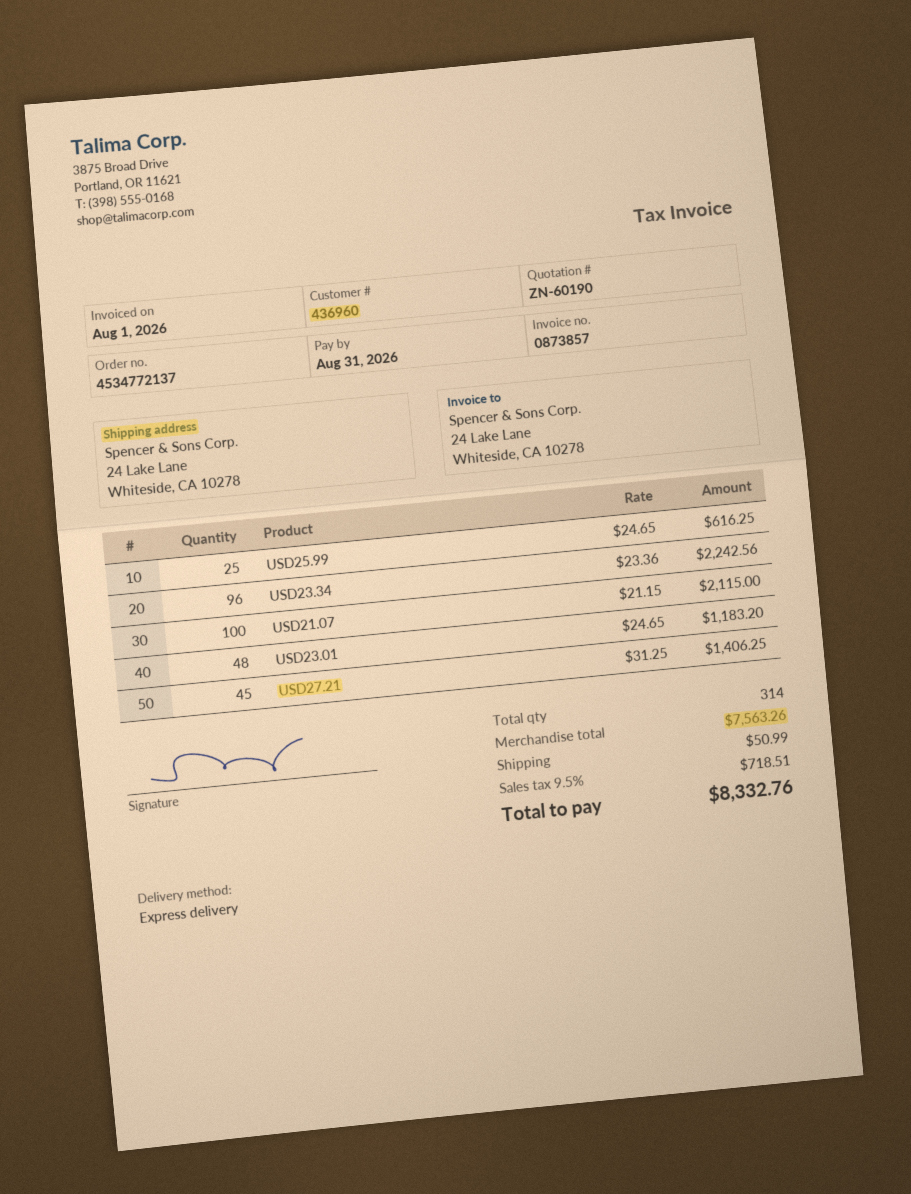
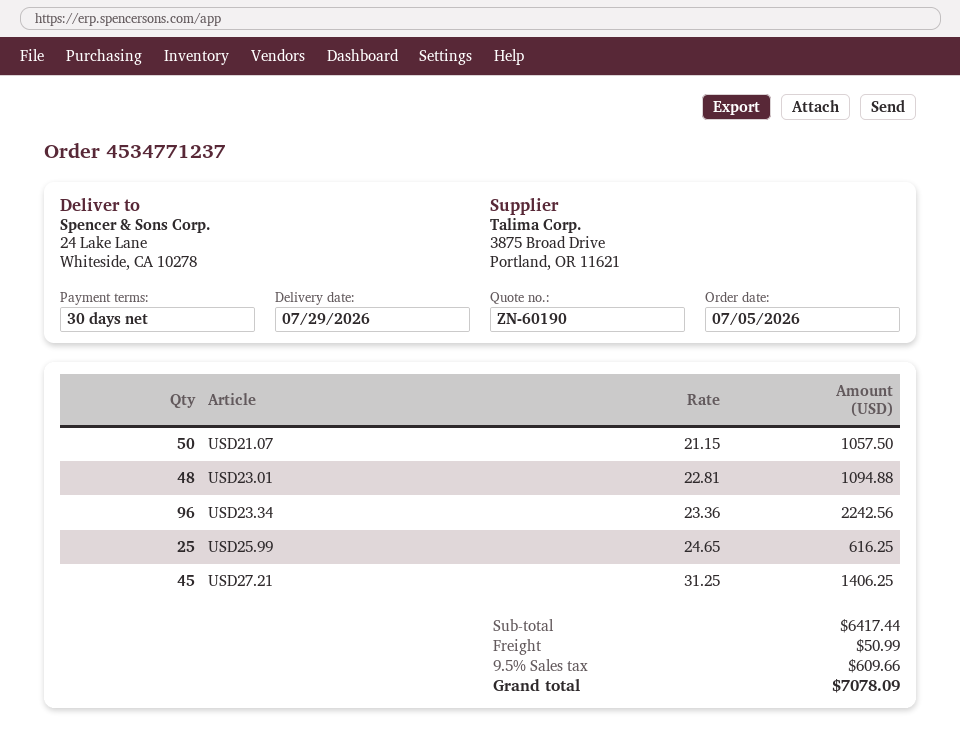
order number: 4534772137 -> 4534771237
USD21.07: 100 x 21.15 = 2115.00 -> 50 x 21.15 = 1057.50
USD23.01: 48 x 24.65 = 1183.20 -> 48 x 22.81 = 1094.88
subtotal: 7563.26 -> 6417.44
tax: 9.5% = 718.51 -> 9.5% = 609.66
total: 8332.76 -> 7078.09

